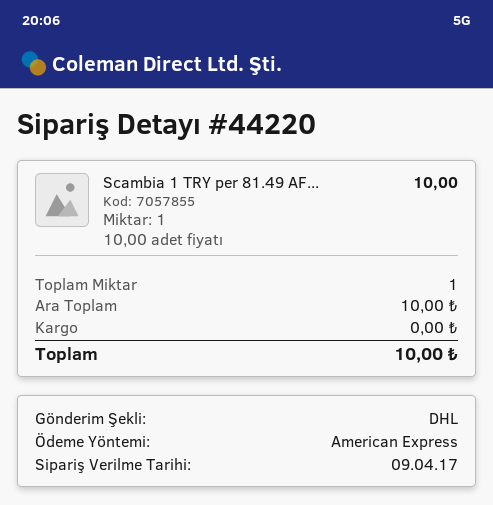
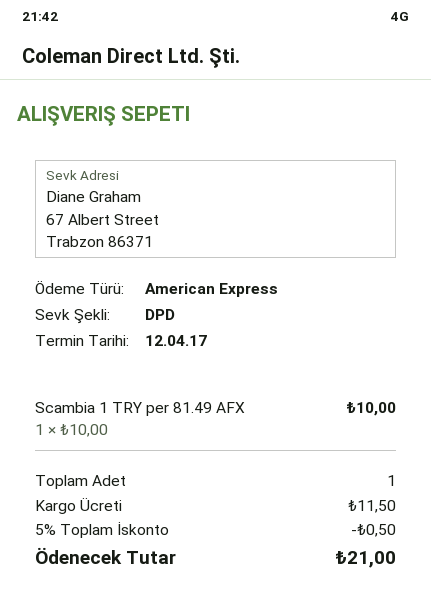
shipping method: DHL -> DPD
discount: none -> 5% = 0.50
shipping: 0.00 -> 11.50
total: 10.00 -> 21.00

